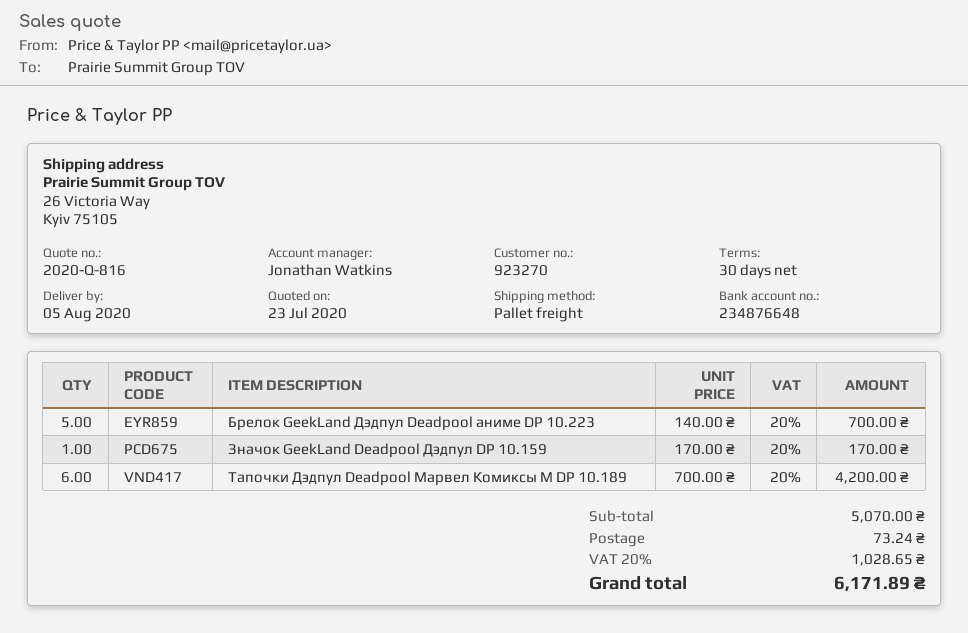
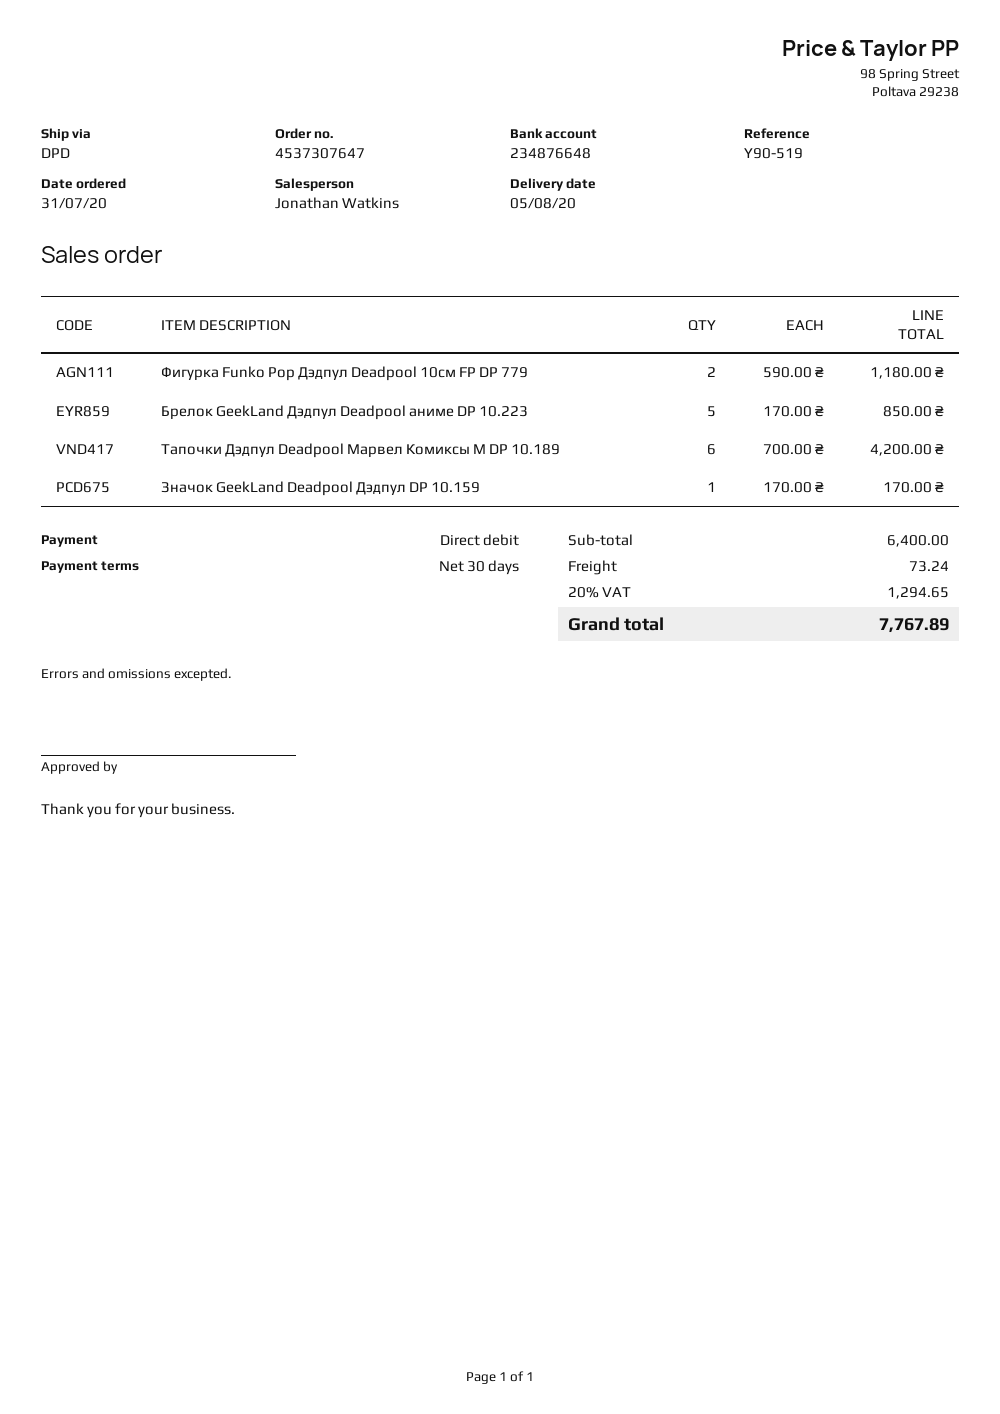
shipping method: pallet freight -> DPD
Брелок GeekLand Дэдпул Deadpool аниме DP 10.223: 5 x 140.00 = 700.00 -> 5 x 170.00 = 850.00
Фигурка Funko Pop Дэдпул Deadpool 10см FP DP 779: none -> 2 x 590.00 = 1180.00
subtotal: 5070.00 -> 6400.00
tax: 20% = 1028.65 -> 20% = 1294.65
total: 6171.89 -> 7767.89

